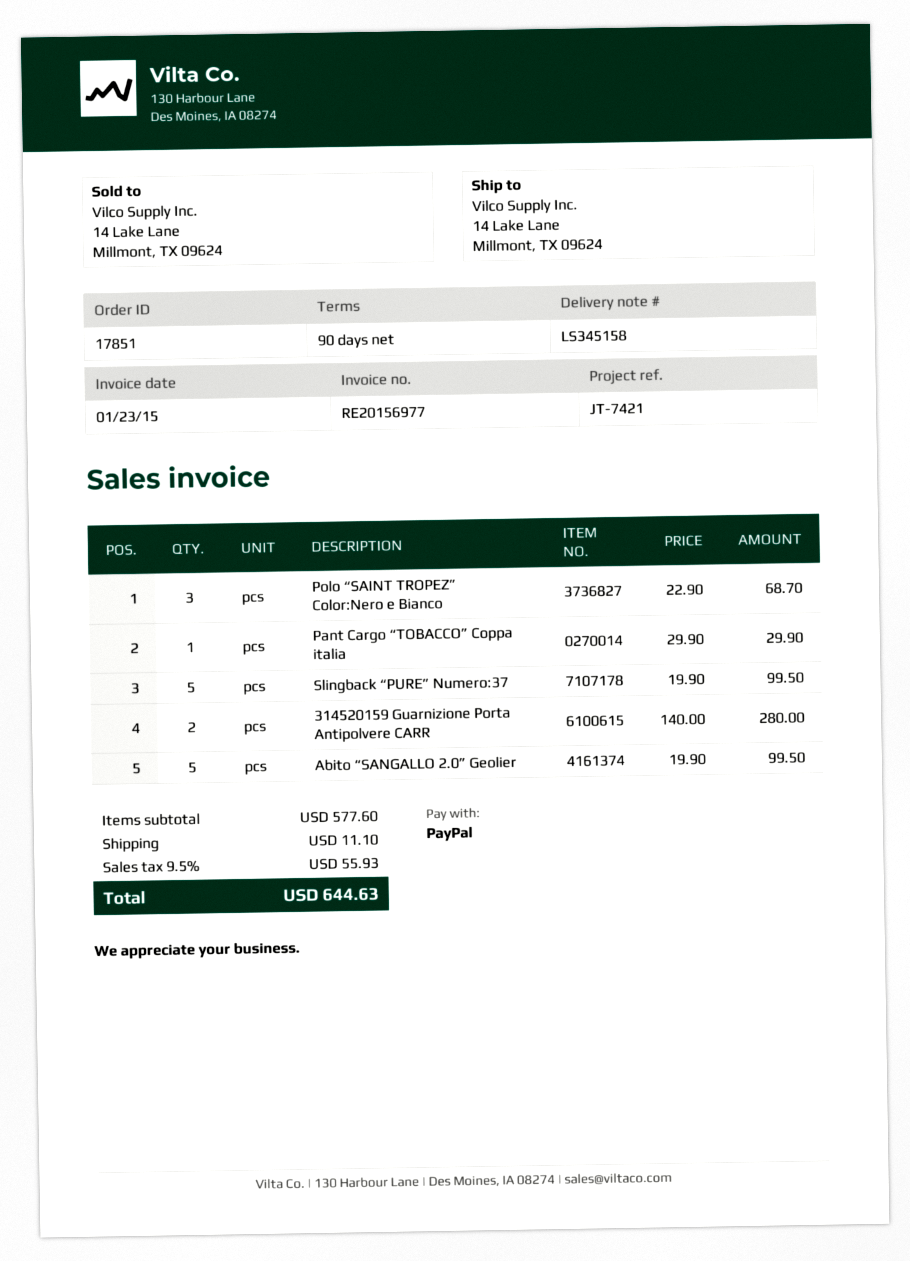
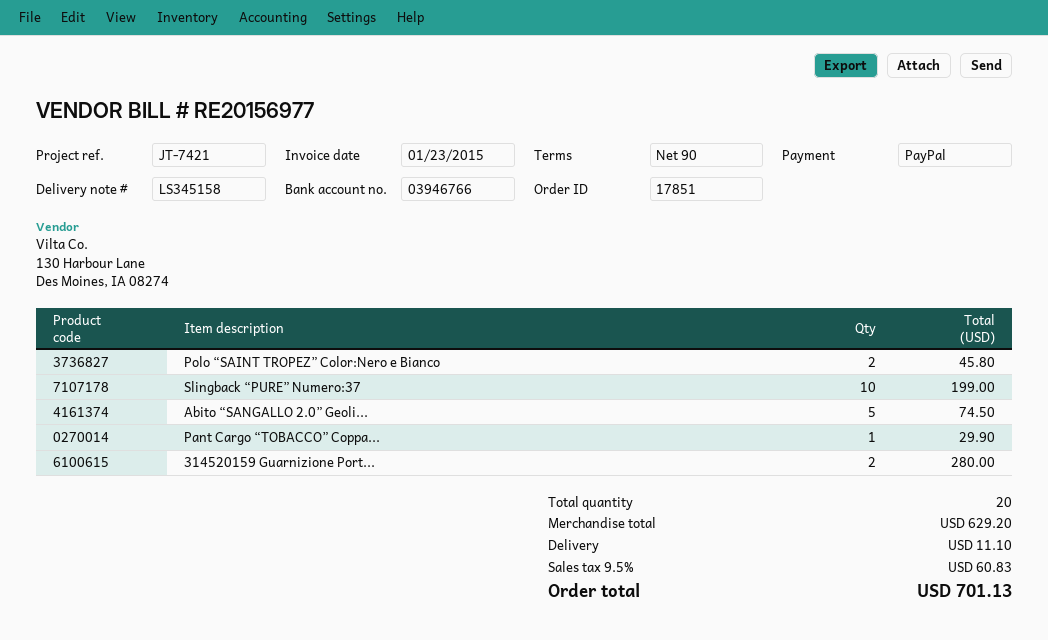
Polo “SAINT TROPEZ” Color:Nero e Bianco: 3 for 68.70 -> 2 for 45.80
Slingback “PURE” Numero:37: 5 for 99.50 -> 10 for 199.00
Abito “SANGALLO 2.0” Geolier: 5 for 99.50 -> 5 for 74.50
subtotal: 577.60 -> 629.20
tax: 9.5% = 55.93 -> 9.5% = 60.83
total: 644.63 -> 701.13

